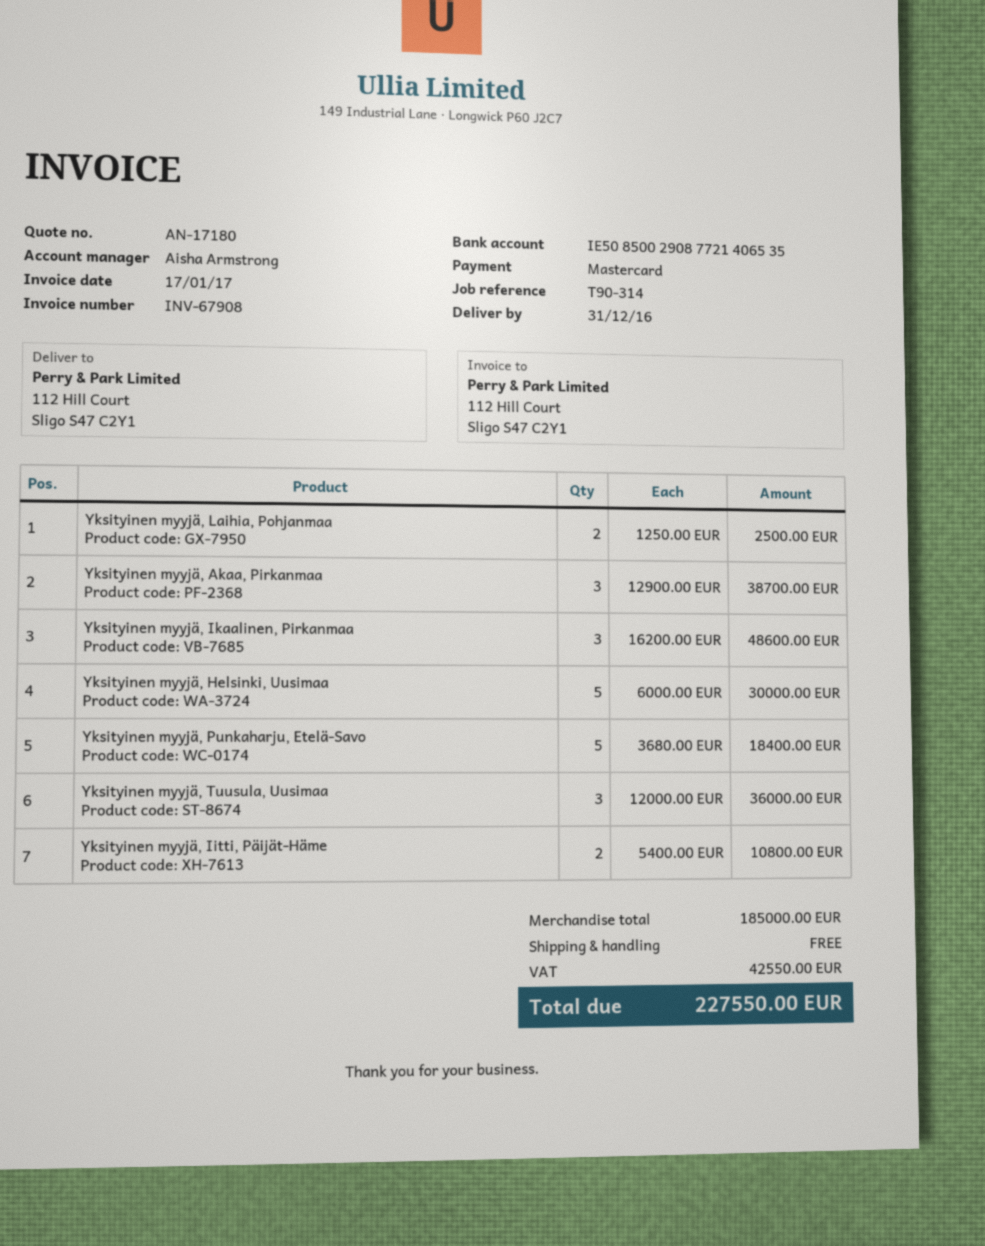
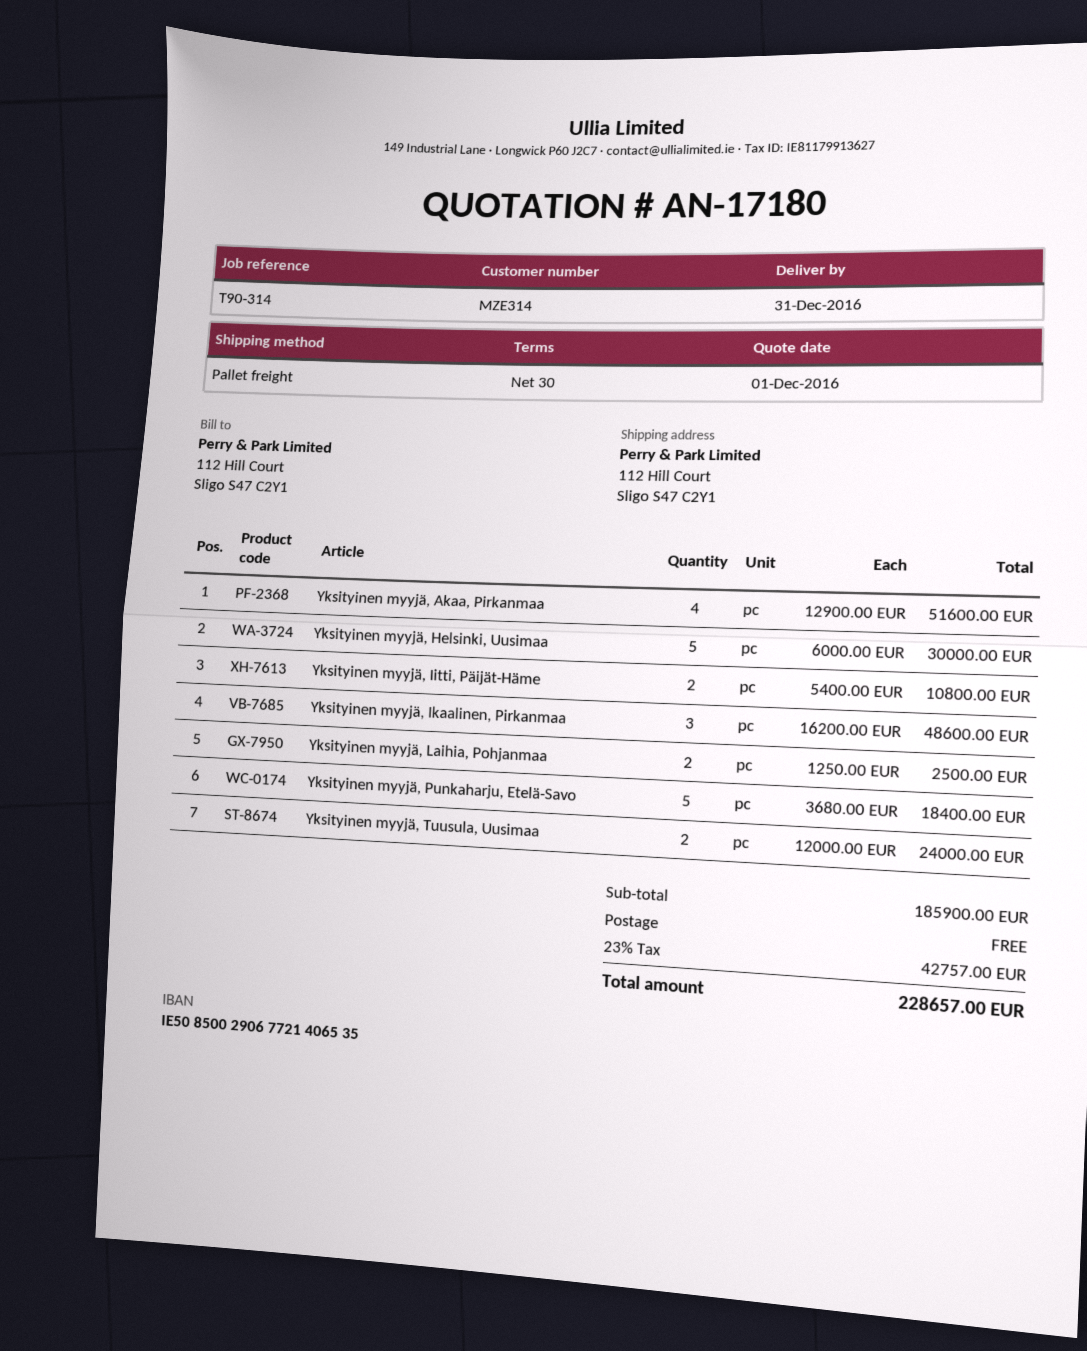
bank account: IE50850029087721406535 -> IE50850029067721406535
Yksityinen myyjä, Akaa, Pirkanmaa: 3 x 12900.00 = 38700.00 -> 4 x 12900.00 = 51600.00
Yksityinen myyjä, Tuusula, Uusimaa: 3 x 12000.00 = 36000.00 -> 2 x 12000.00 = 24000.00
subtotal: 185000.00 -> 185900.00
tax: 42550.00 -> 42757.00
total: 227550.00 -> 228657.00

